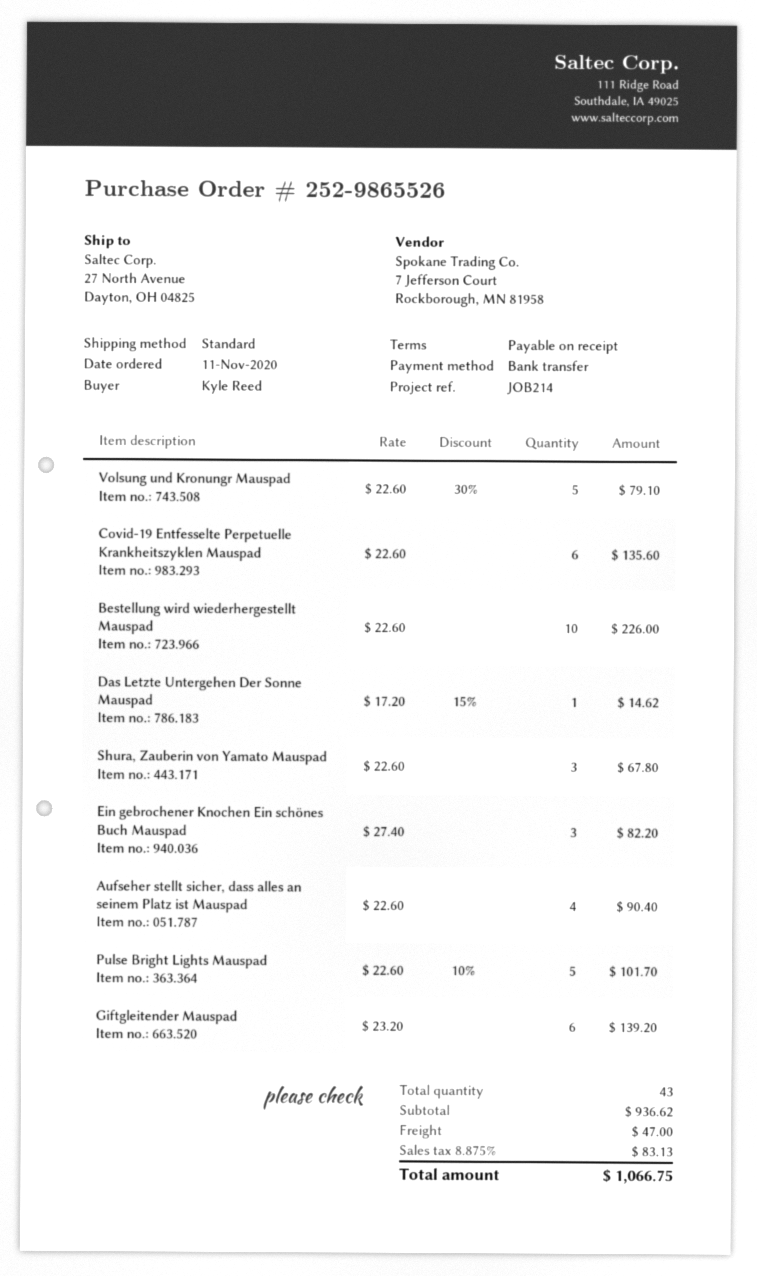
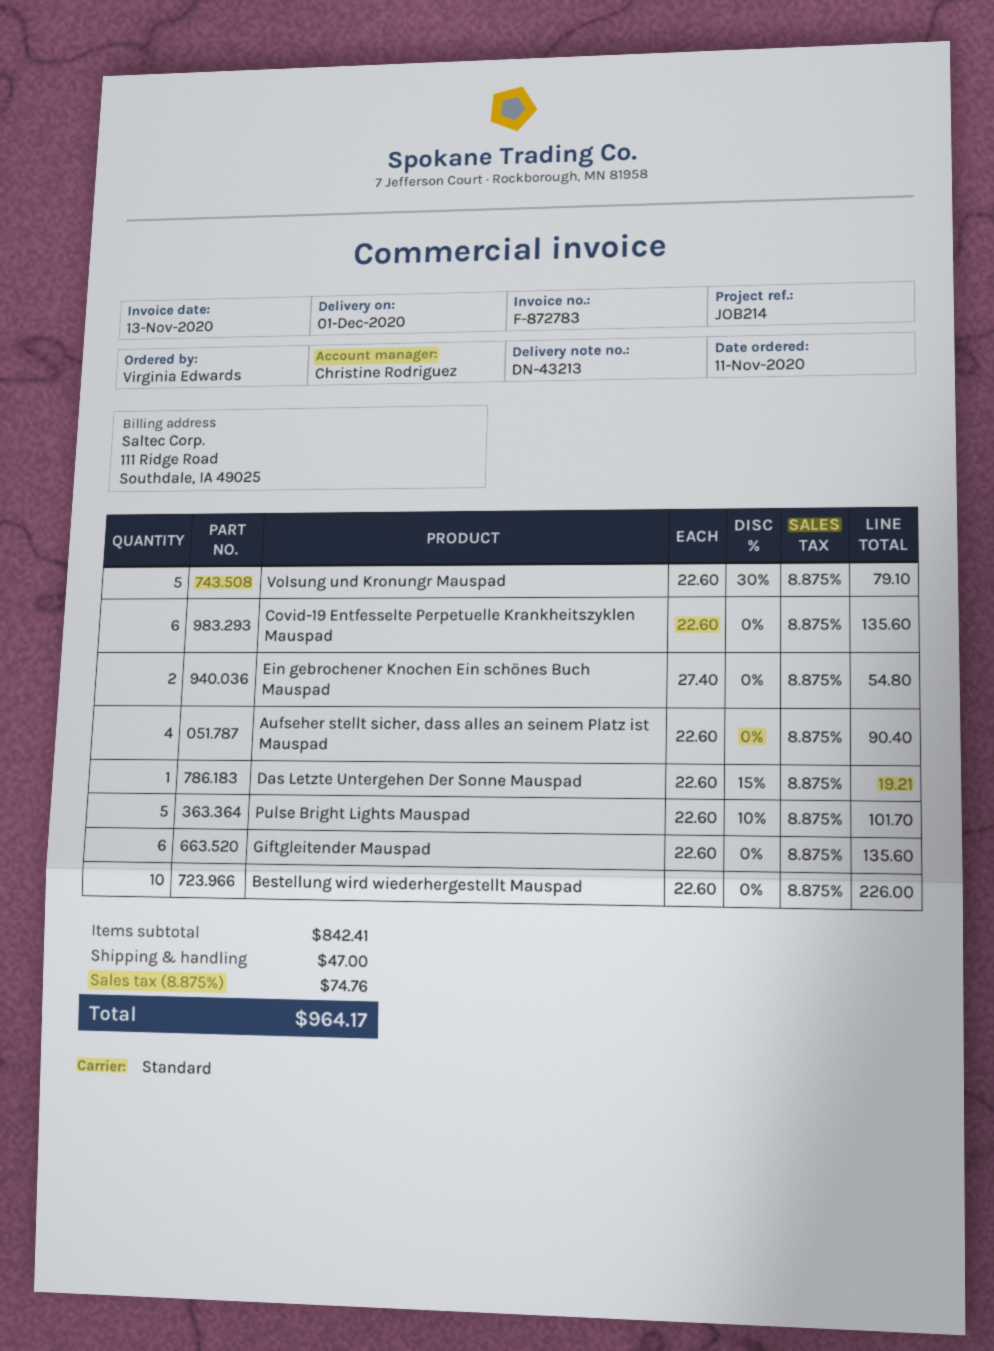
ordered by: Kyle Reed -> Virginia Edwards
Das Letzte Untergehen Der Sonne Mauspad: 1 x 17.20 - 15% = 14.62 -> 1 x 22.60 - 15% = 19.21
Shura, Zauberin von Yamato Mauspad: 3 x 22.60 = 67.80 -> none
Ein gebrochener Knochen Ein schönes Buch Mauspad: 3 x 27.40 = 82.20 -> 2 x 27.40 = 54.80
Giftgleitender Mauspad: 6 x 23.20 = 139.20 -> 6 x 22.60 = 135.60
subtotal: 936.62 -> 842.41
tax: 8.875% = 83.13 -> 8.875% = 74.76
total: 1066.75 -> 964.17

